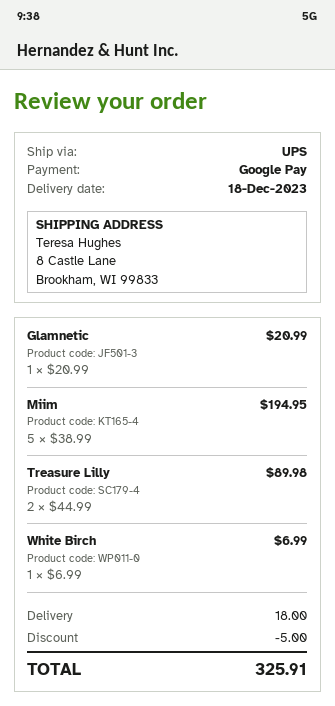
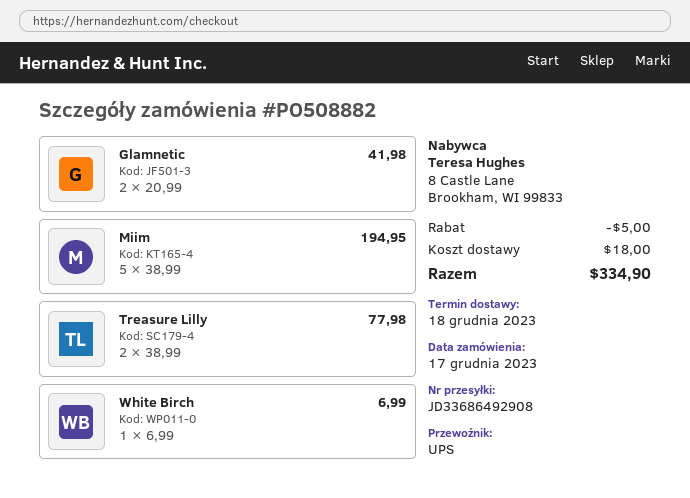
Glamnetic: 1 x 20.99 = 20.99 -> 2 x 20.99 = 41.98
Treasure Lilly: 2 x 44.99 = 89.98 -> 2 x 38.99 = 77.98
total: 325.91 -> 334.90

